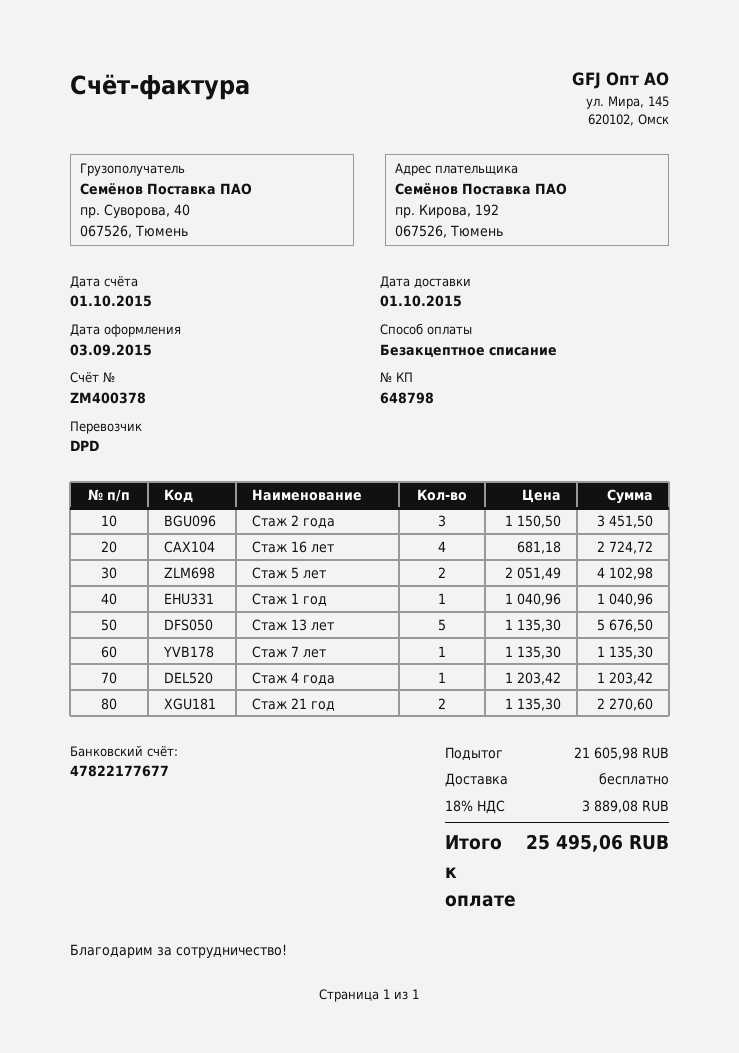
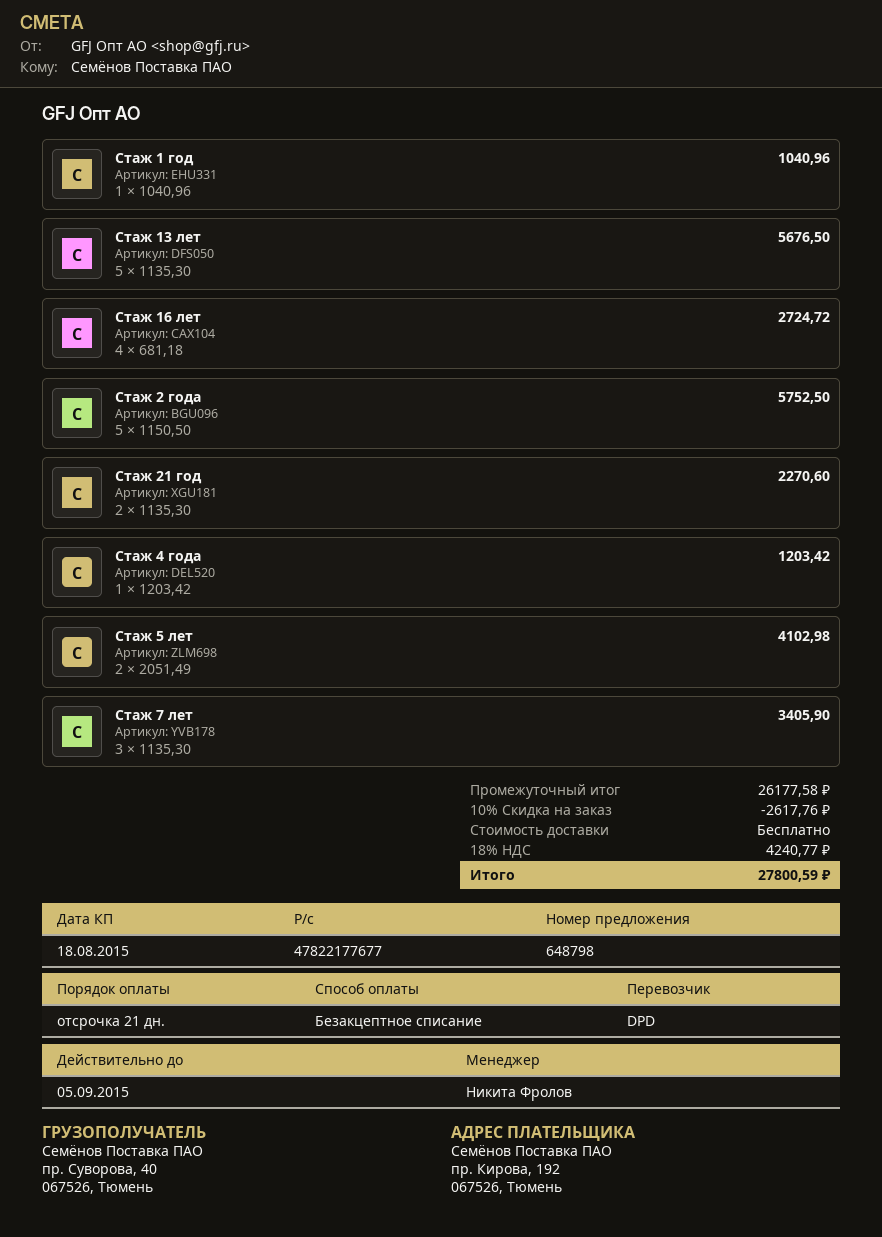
Стаж 2 года: 3 x 1150.50 = 3451.50 -> 5 x 1150.50 = 5752.50
Стаж 7 лет: 1 x 1135.30 = 1135.30 -> 3 x 1135.30 = 3405.90
subtotal: 21605.98 -> 26177.58
discount: none -> 10% = 2617.76
tax: 18% = 3889.08 -> 18% = 4240.77
total: 25495.06 -> 27800.59

